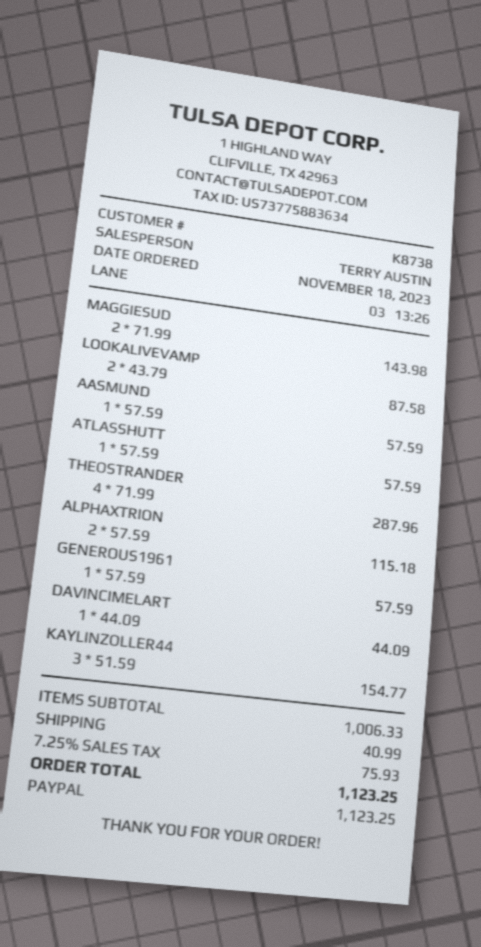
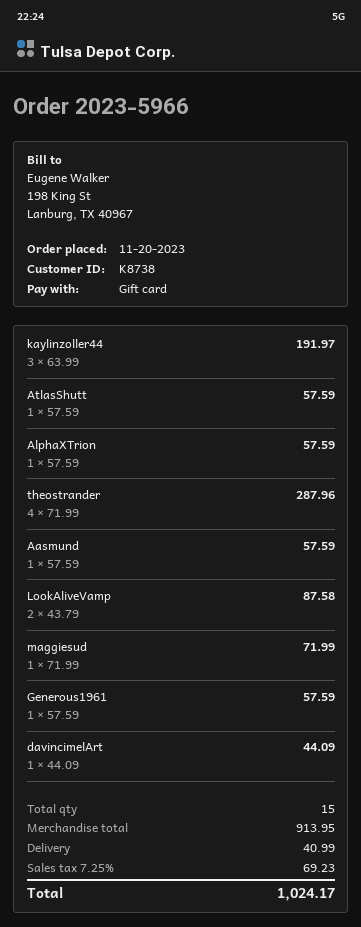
order date: 2023-11-18 -> 2023-11-20
payment method: PayPal -> gift card
MAGGIESUD: 2 x 71.99 = 143.98 -> 1 x 71.99 = 71.99
ALPHAXTRION: 2 x 57.59 = 115.18 -> 1 x 57.59 = 57.59
KAYLINZOLLER44: 3 x 51.59 = 154.77 -> 3 x 63.99 = 191.97
subtotal: 1006.33 -> 913.95
tax: 7.25% = 75.93 -> 7.25% = 69.23
total: 1123.25 -> 1024.17

